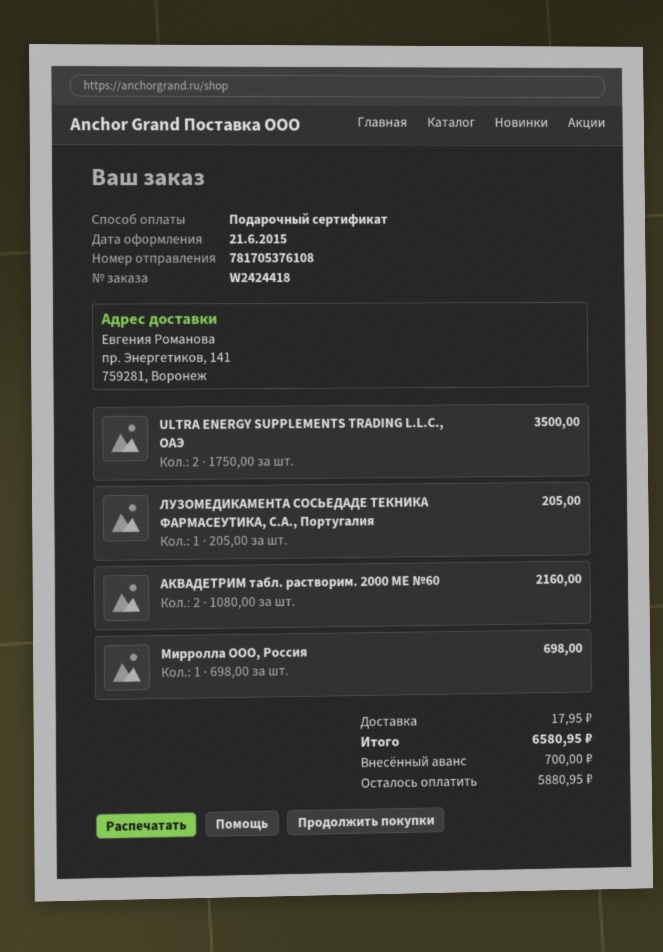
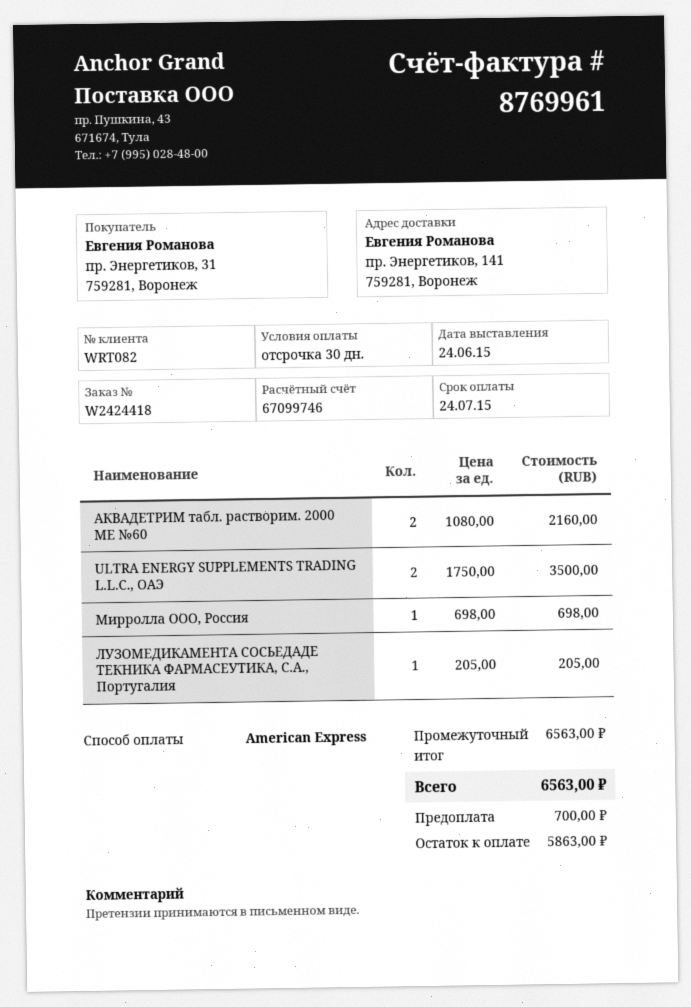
payment method: gift card -> American Express
shipping: 17.95 -> none
total: 6580.95 -> 6563.00
balance: 5880.95 -> 5863.00

